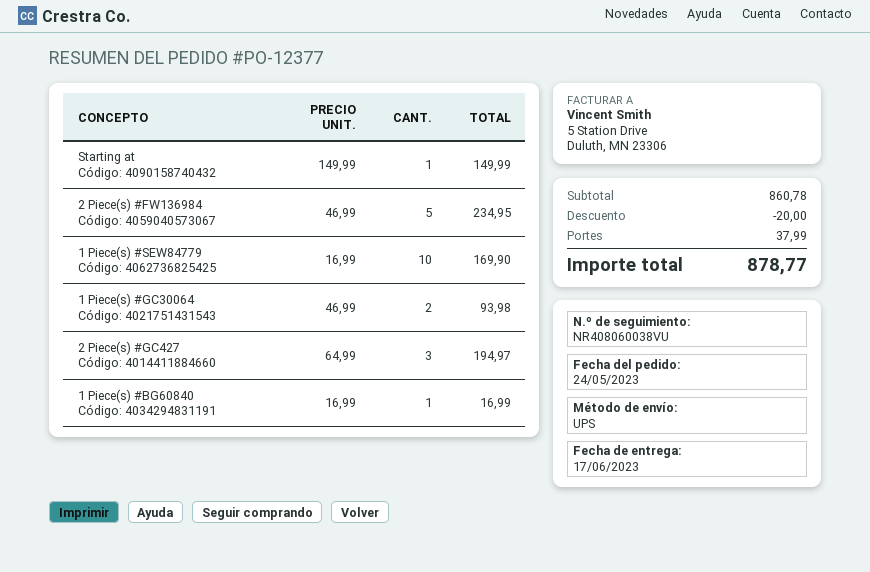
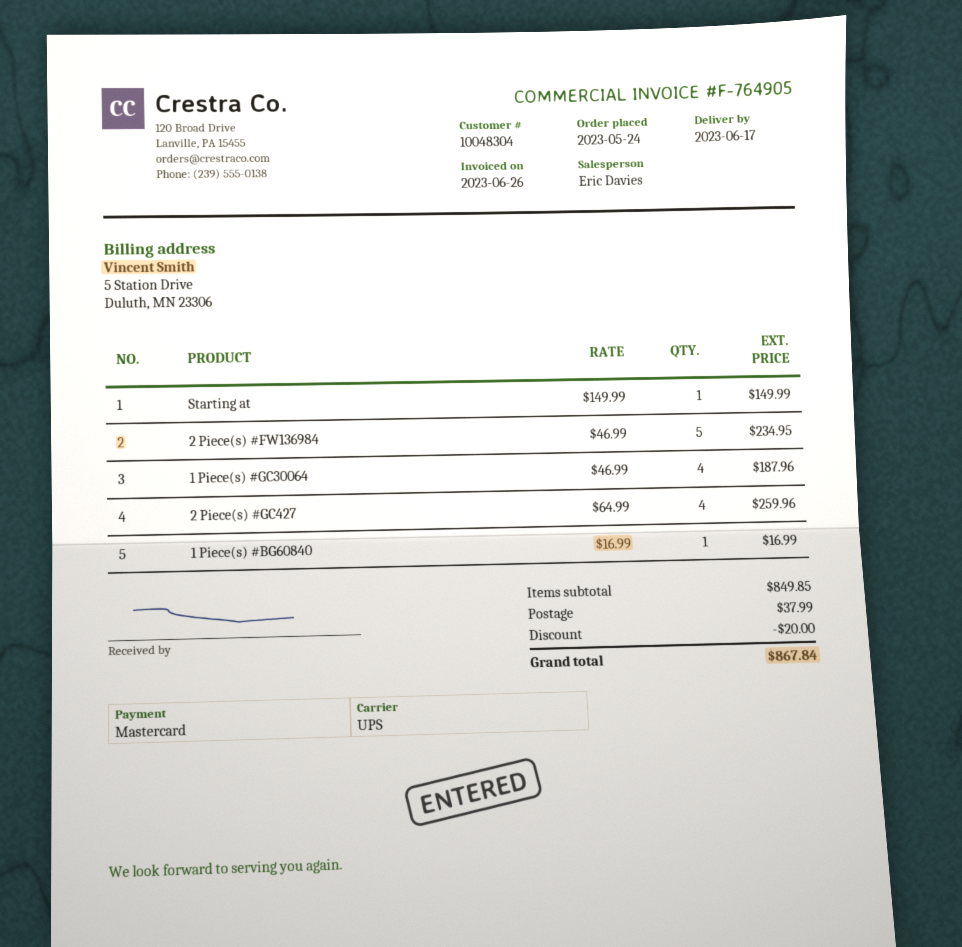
1 Piece(s) #SEW84779: 10 x 16.99 = 169.90 -> none
1 Piece(s) #GC30064: 2 x 46.99 = 93.98 -> 4 x 46.99 = 187.96
2 Piece(s) #GC427: 3 x 64.99 = 194.97 -> 4 x 64.99 = 259.96
subtotal: 860.78 -> 849.85
total: 878.77 -> 867.84

